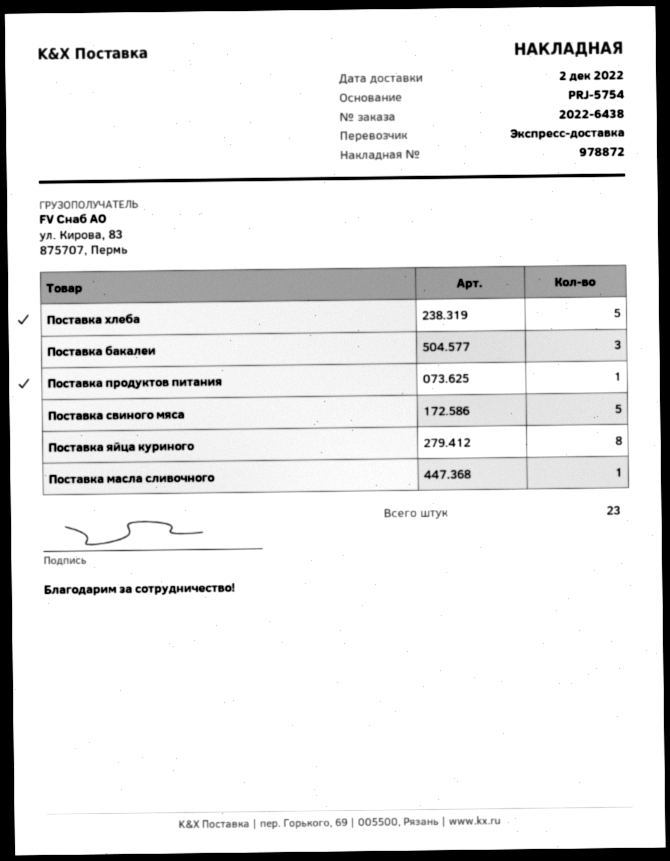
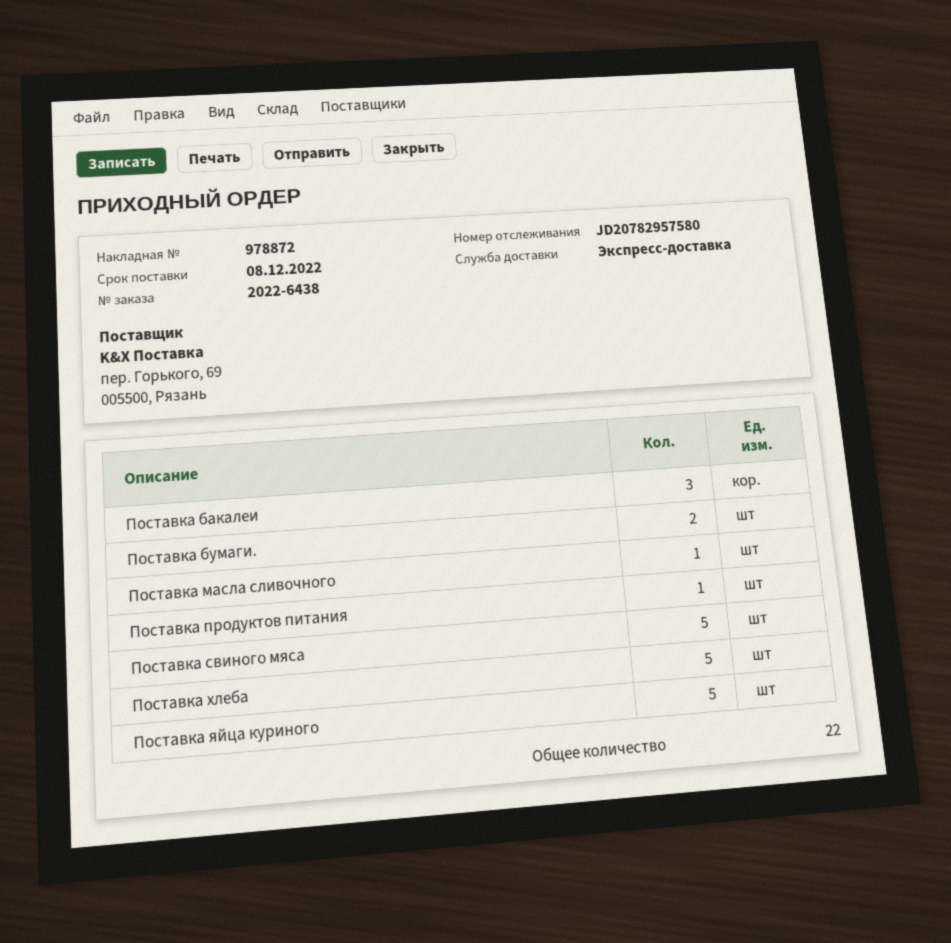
delivery date: 2022-12-02 -> 2022-12-08
Поставка яйца куриного: 8 -> 5
Поставка бумаги.: none -> 2
total quantity: 23 -> 22

